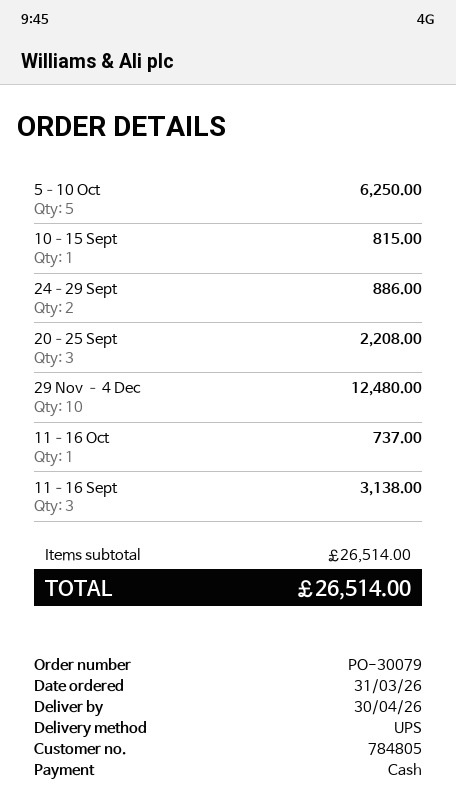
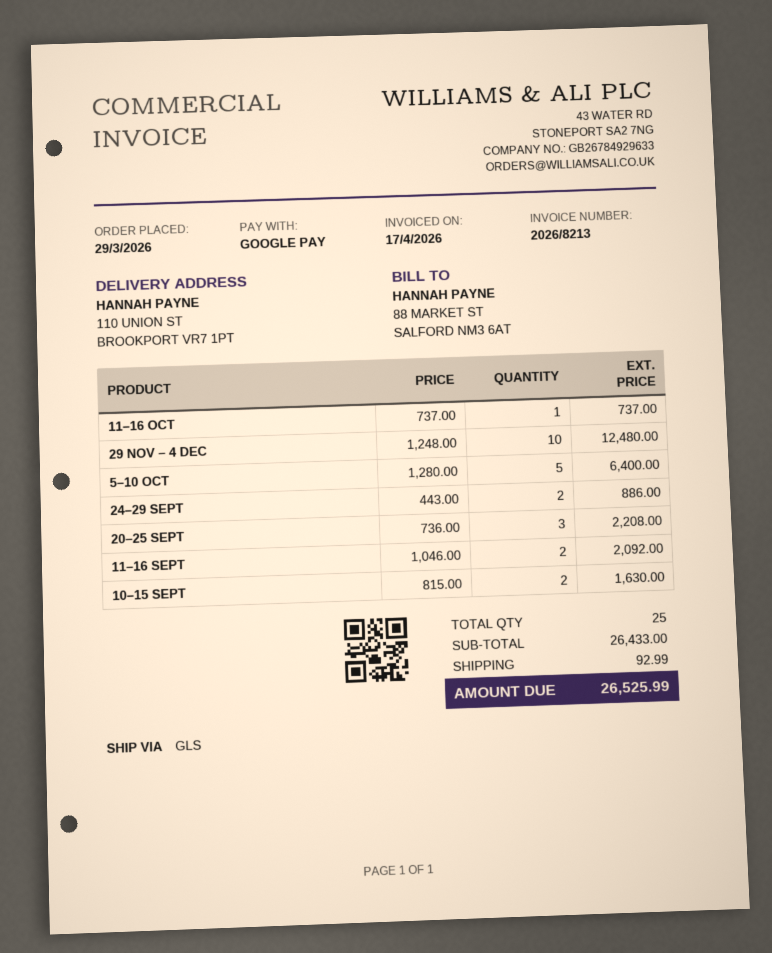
order date: 2026-03-31 -> 2026-03-29
payment method: cash -> Google Pay
shipping method: UPS -> GLS
5–10 Oct: 5 for 6250.00 -> 5 for 6400.00
10–15 Sept: 1 for 815.00 -> 2 for 1630.00
11–16 Sept: 3 for 3138.00 -> 2 for 2092.00
subtotal: 26514.00 -> 26433.00
shipping: none -> 92.99
total: 26514.00 -> 26525.99

